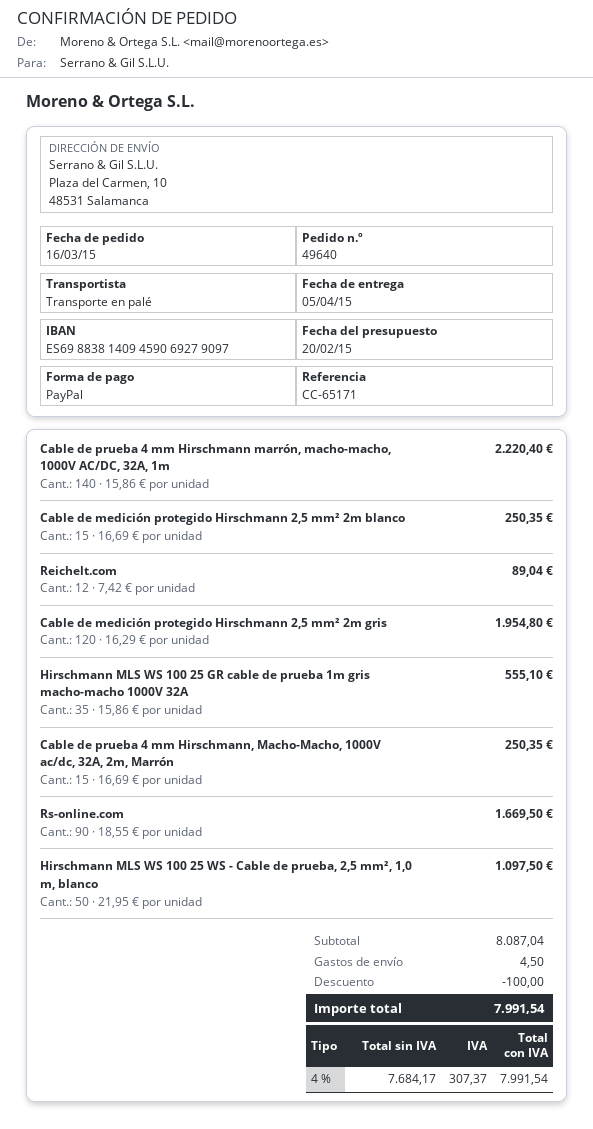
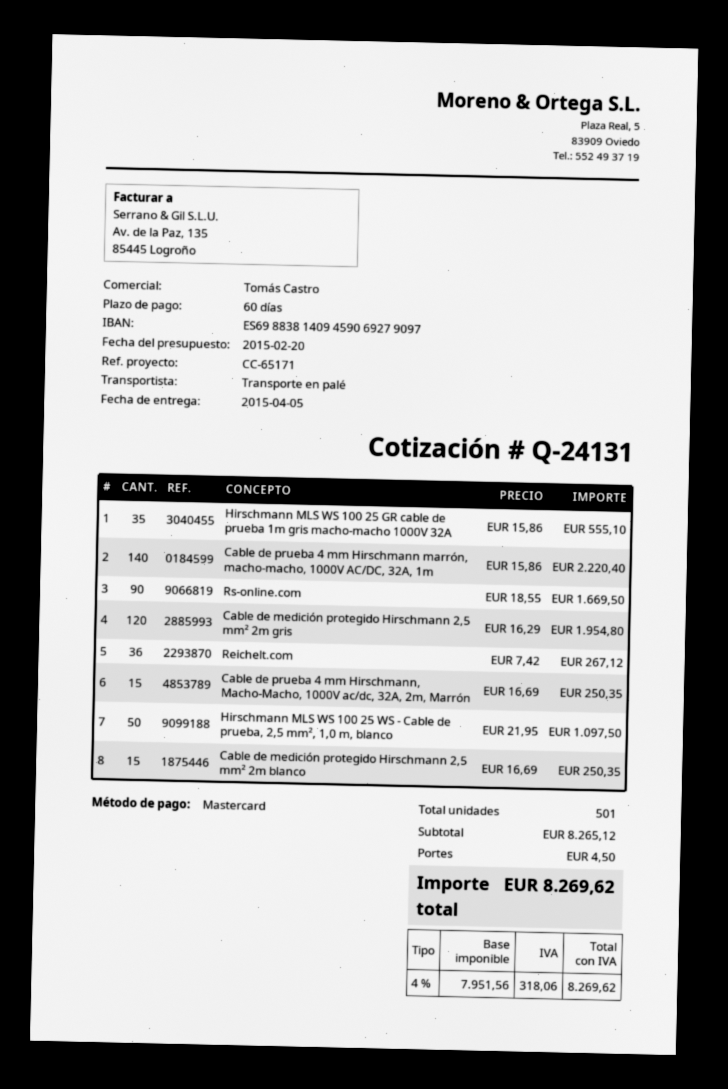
payment method: PayPal -> Mastercard
Reichelt.com: 12 x 7.42 = 89.04 -> 36 x 7.42 = 267.12
subtotal: 8087.04 -> 8265.12
discount: 100.00 -> none
net: 7684.17 -> 7951.56
tax: 4% = 307.37 -> 4% = 318.06
total: 7991.54 -> 8269.62

